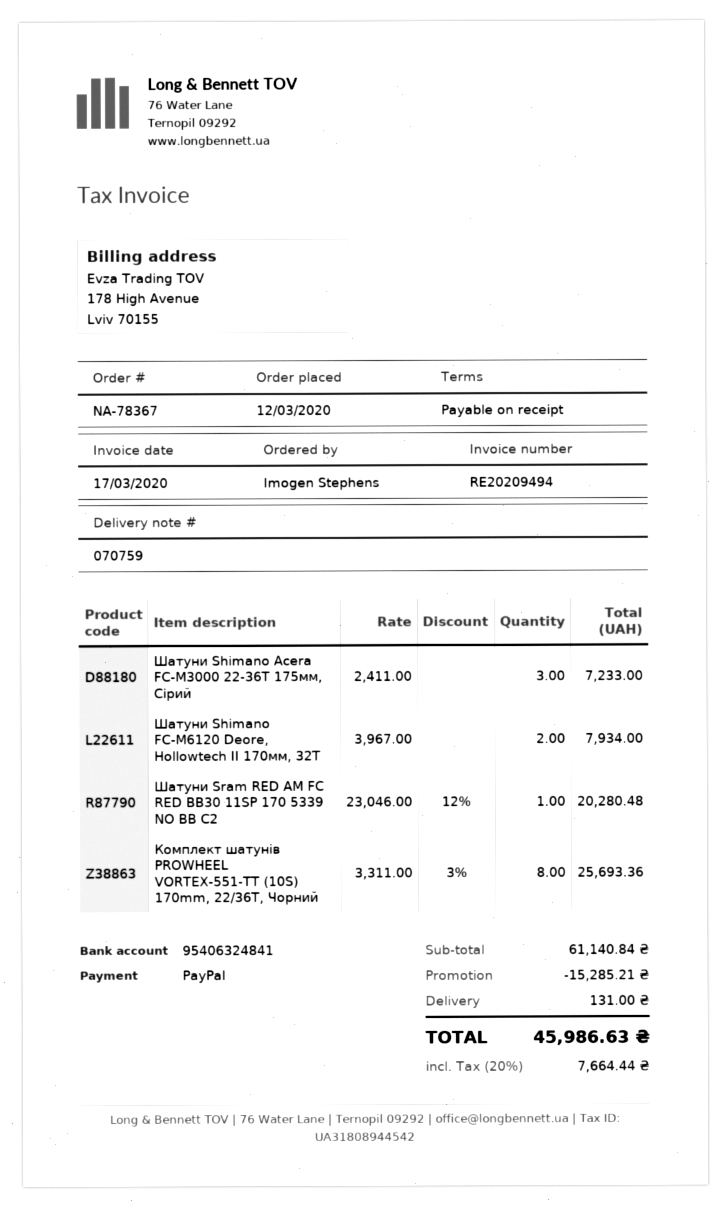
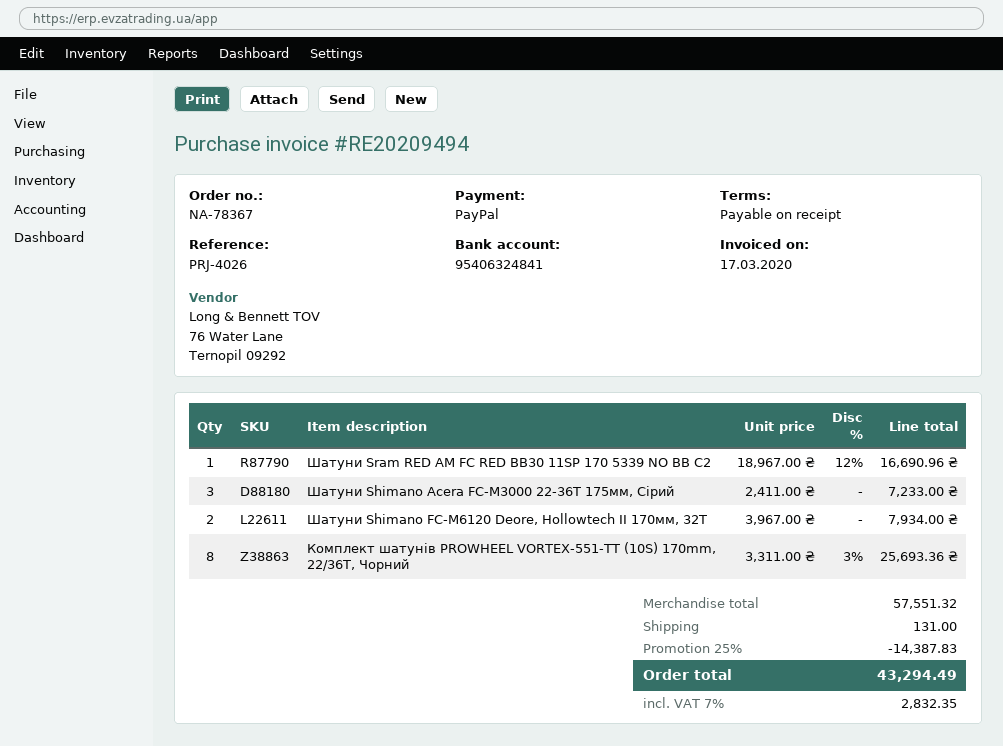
Шатуни Sram RED AM FC RED BB30 11SP 170 5339 NO BB C2: 1 x 23046.00 - 12% = 20280.48 -> 1 x 18967.00 - 12% = 16690.96
subtotal: 61140.84 -> 57551.32
discount: 15285.21 -> 14387.83
tax: 20% = 7664.44 -> 7% = 2832.35
total: 45986.63 -> 43294.49

